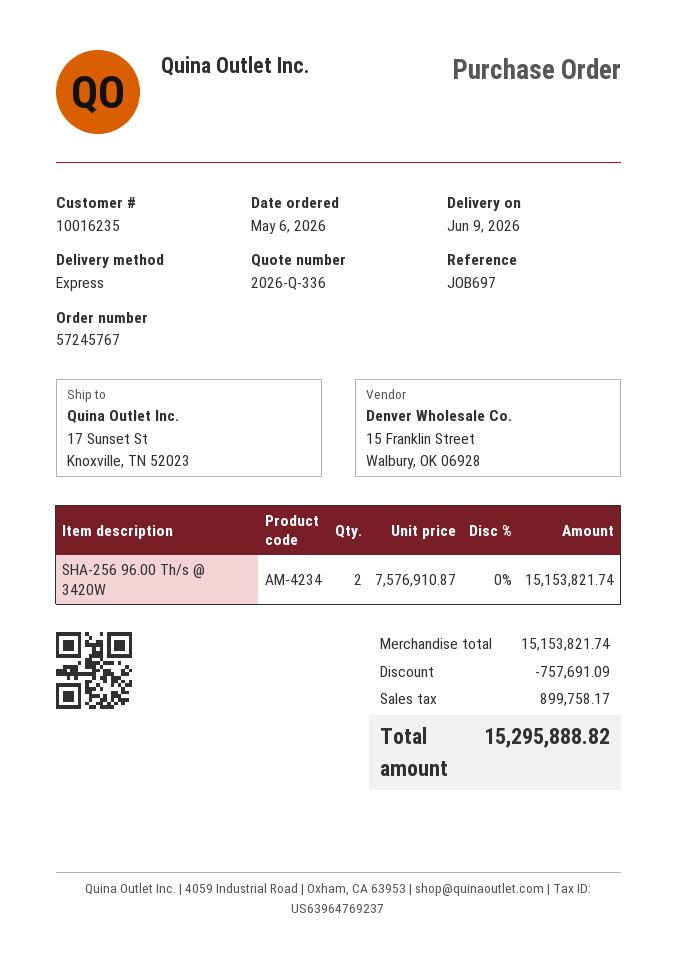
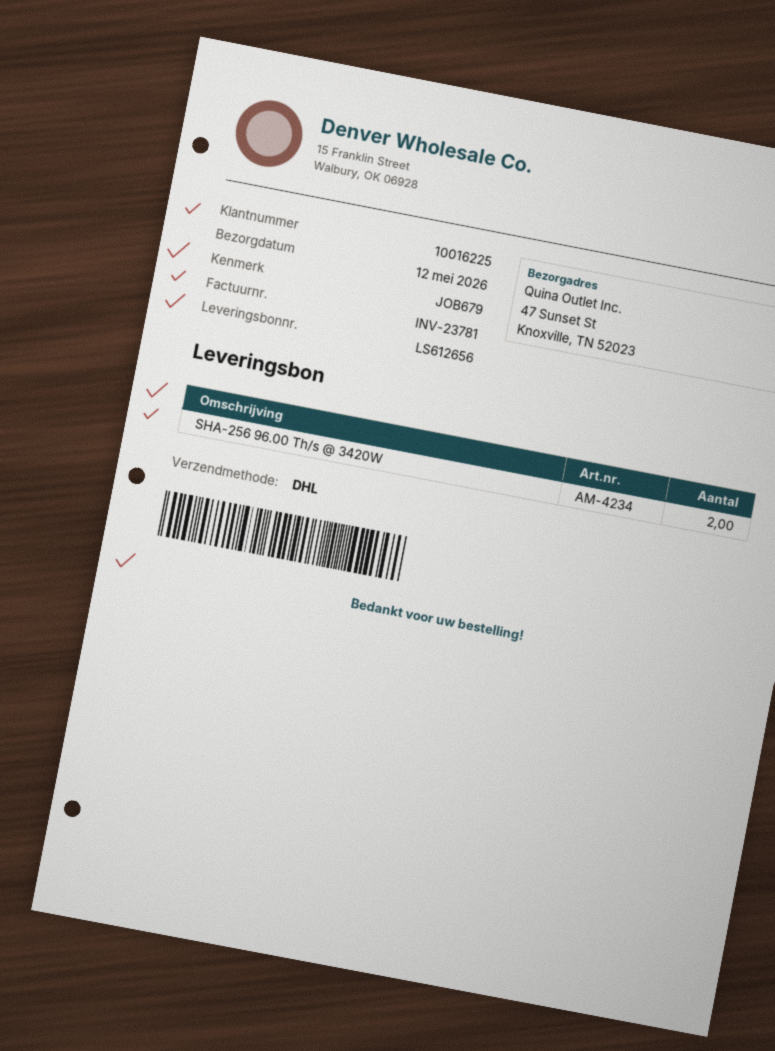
delivery date: 2026-06-09 -> 2026-05-12
customer number: 10016235 -> 10016225
reference: JOB697 -> JOB679
shipping method: express -> DHL
ship to: 17 Sunset St, Knoxville, TN 52023 -> 47 Sunset St, Knoxville, TN 52023

